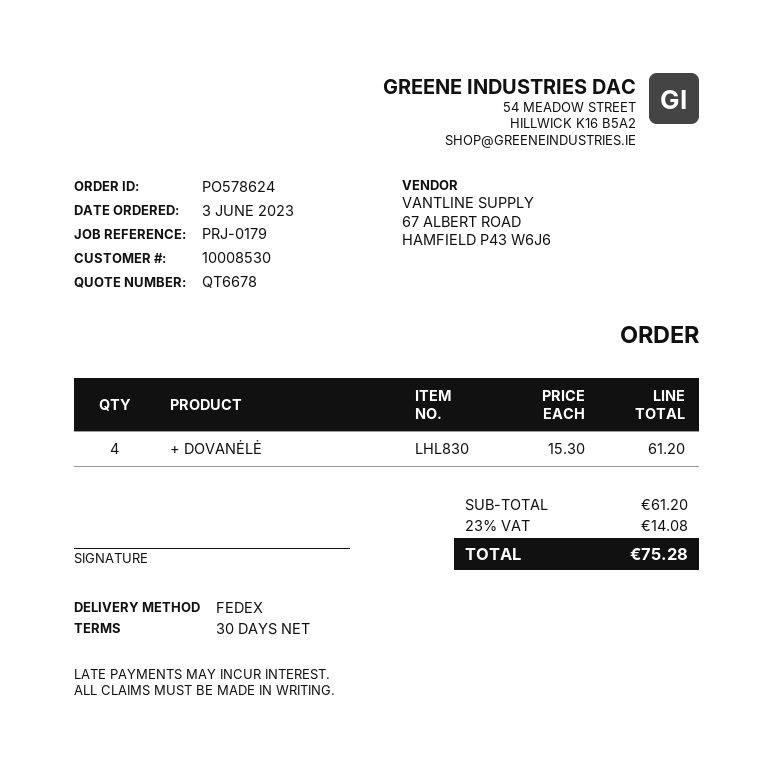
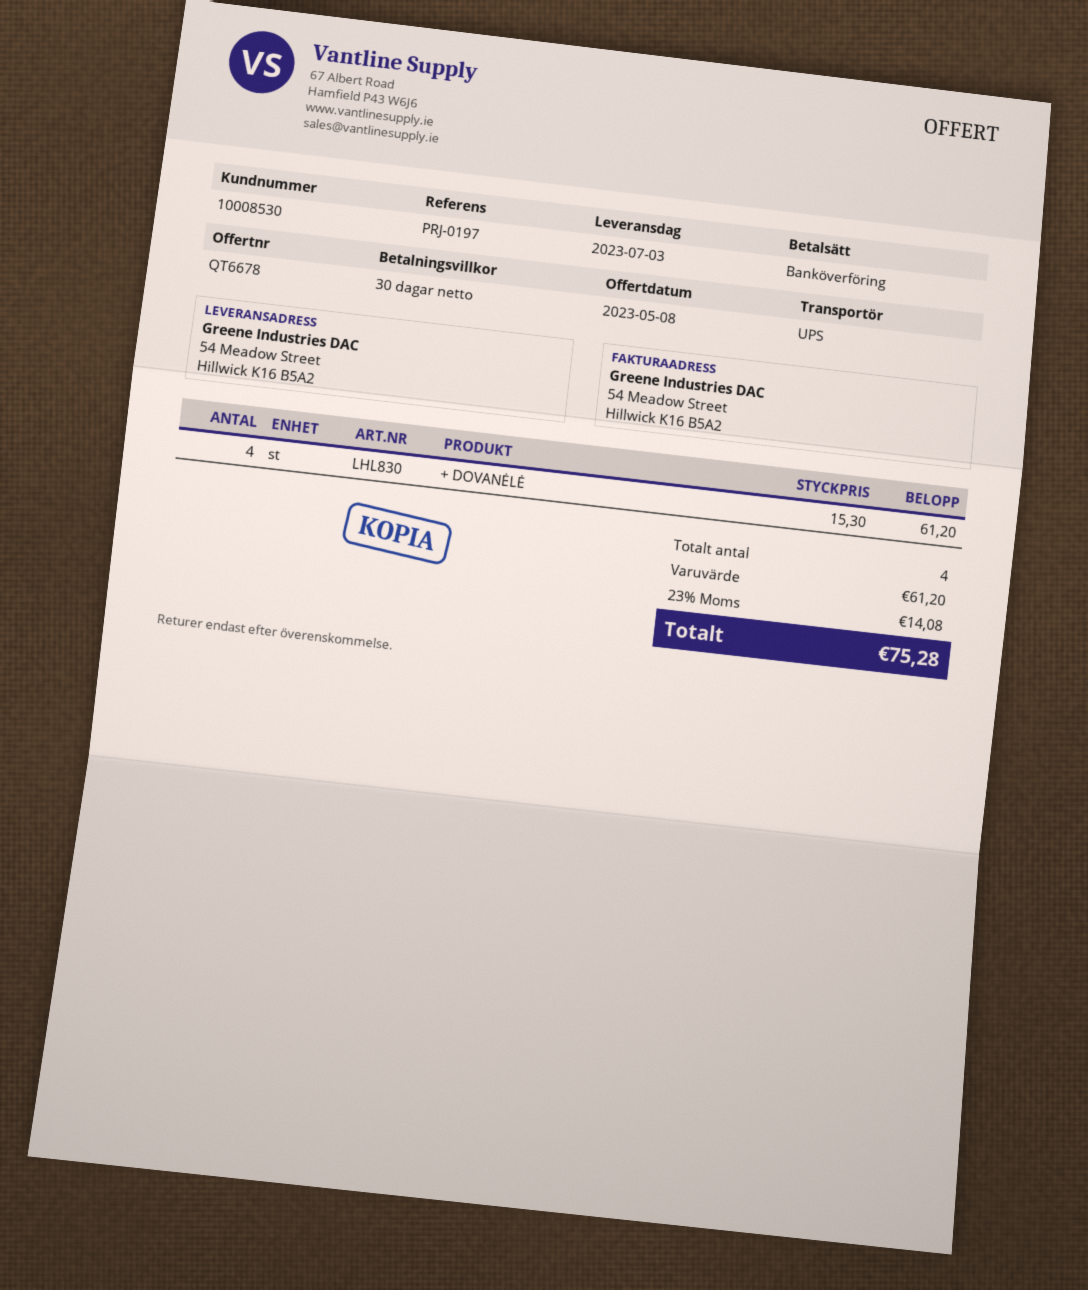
reference: PRJ-0179 -> PRJ-0197
shipping method: FedEx -> UPS

